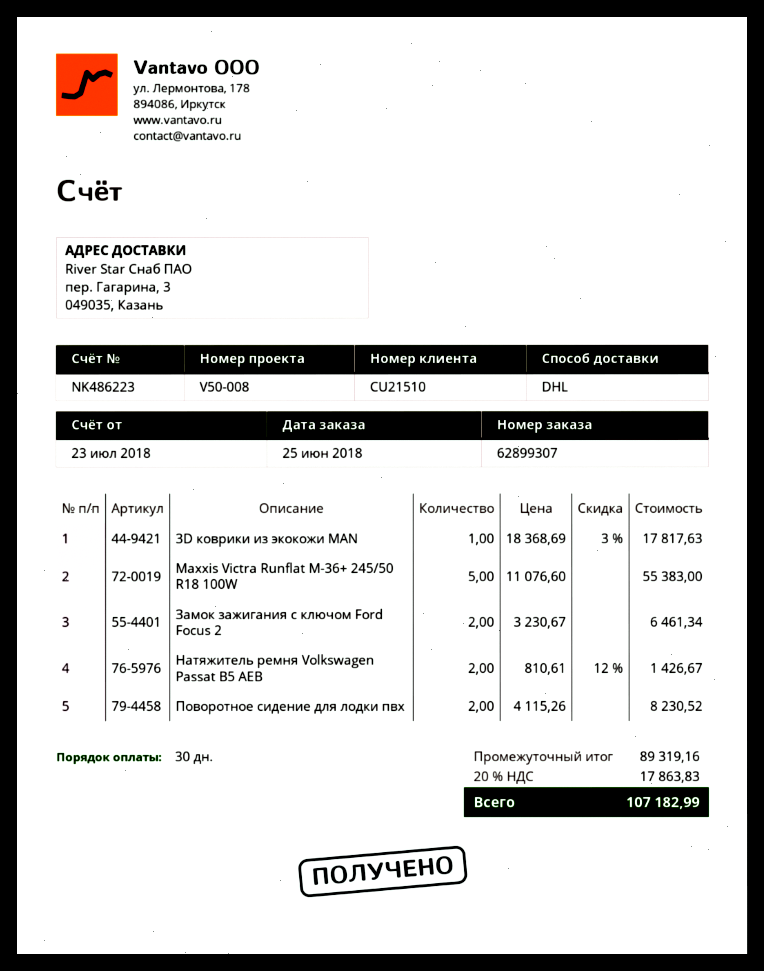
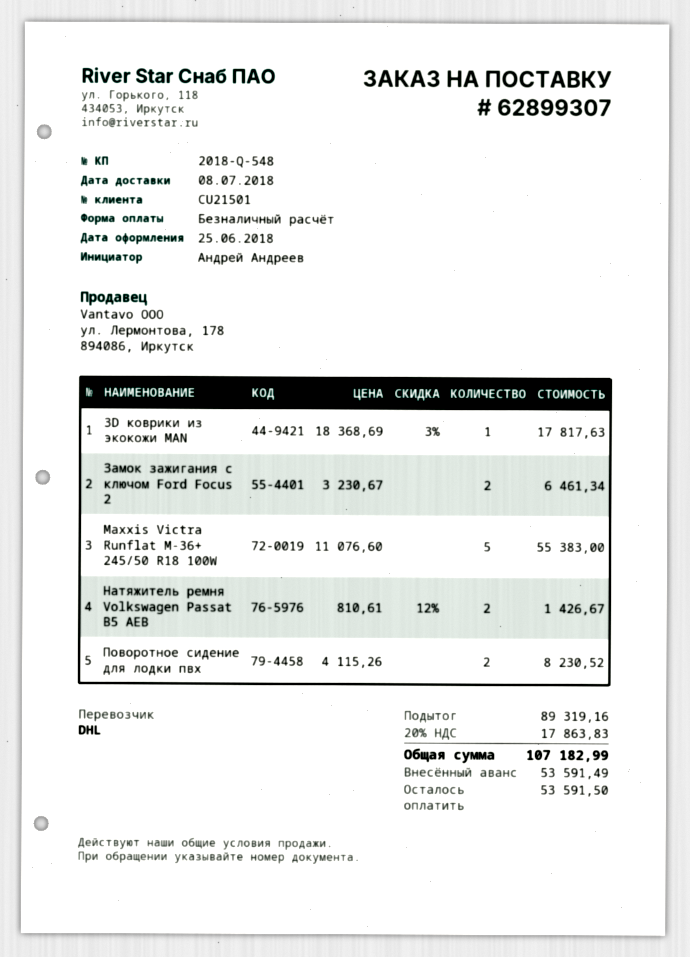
customer number: CU21510 -> CU21501

